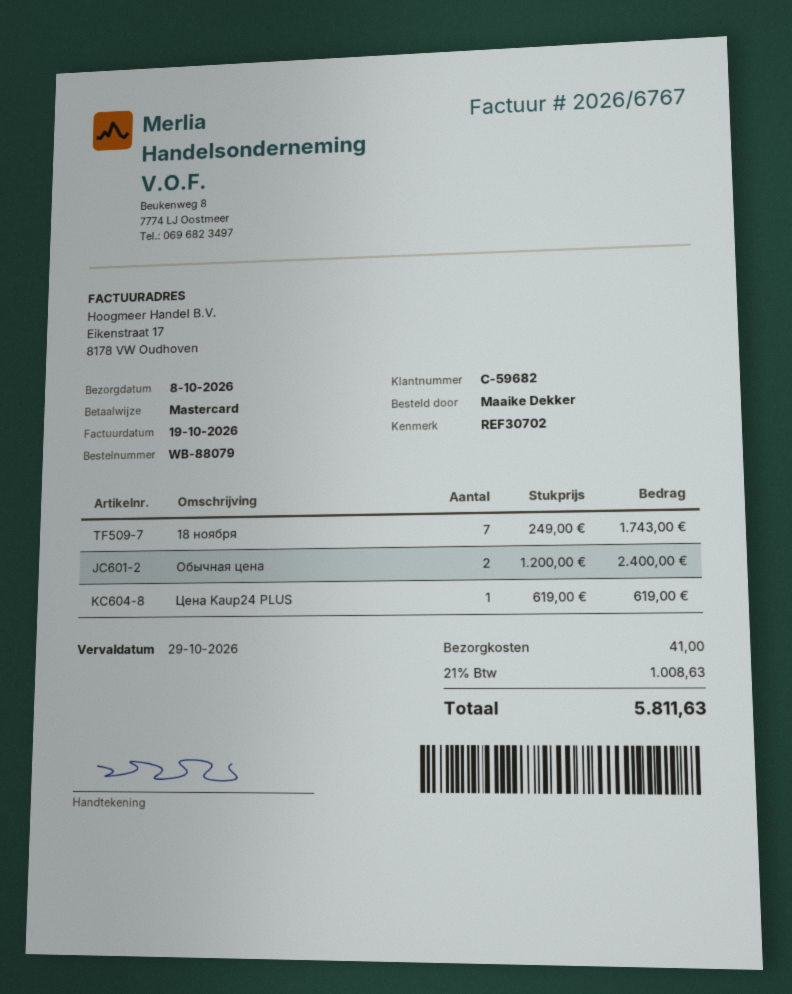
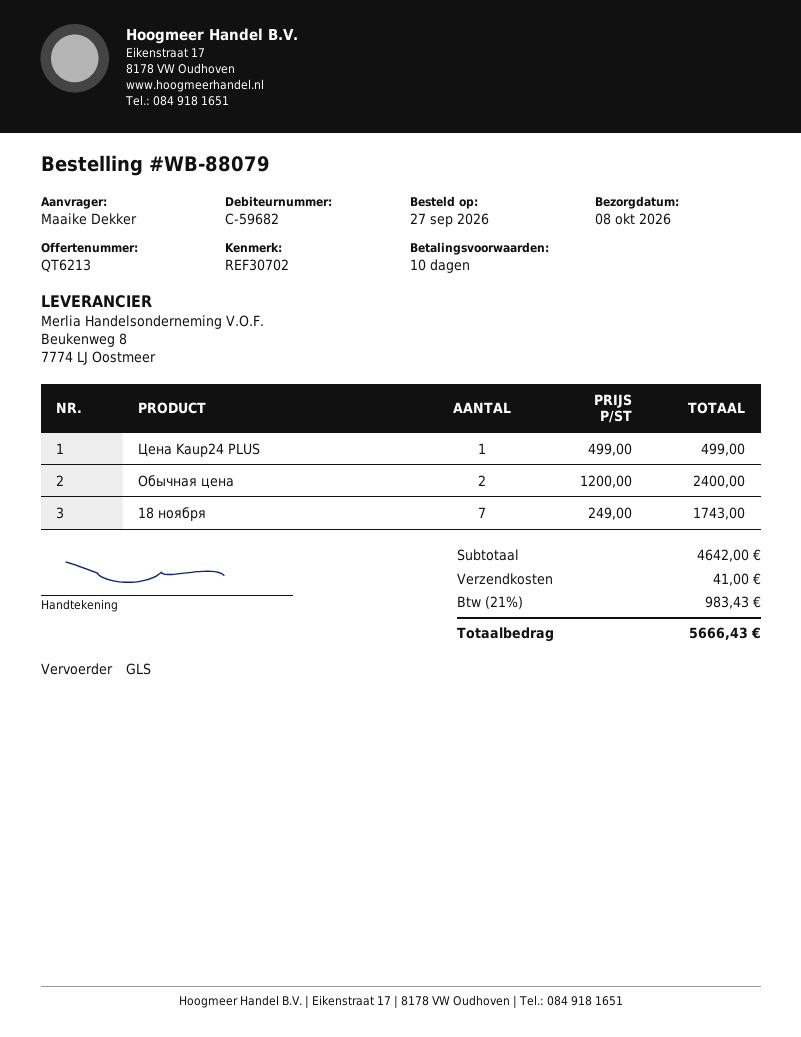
Цена Kaup24 PLUS: 1 x 619.00 = 619.00 -> 1 x 499.00 = 499.00
tax: 21% = 1008.63 -> 21% = 983.43
total: 5811.63 -> 5666.43

